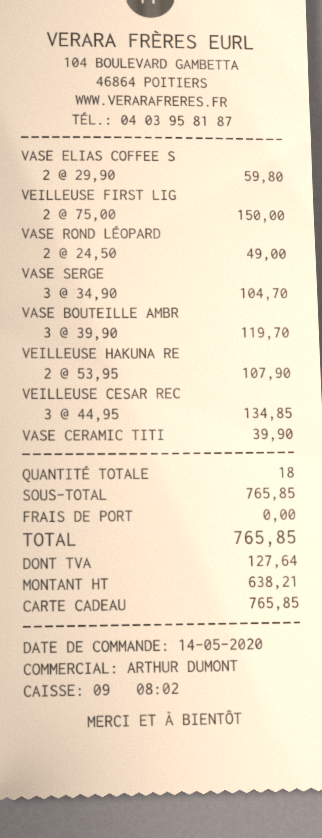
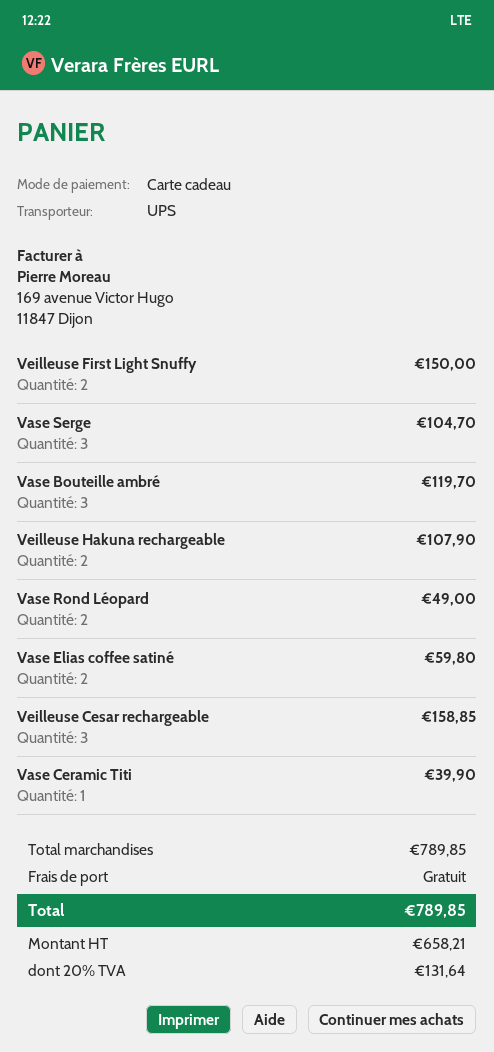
VEILLEUSE CESAR REC: 3 for 134.85 -> 3 for 158.85
subtotal: 765.85 -> 789.85
net: 638.21 -> 658.21
tax: 127.64 -> 131.64
total: 765.85 -> 789.85

